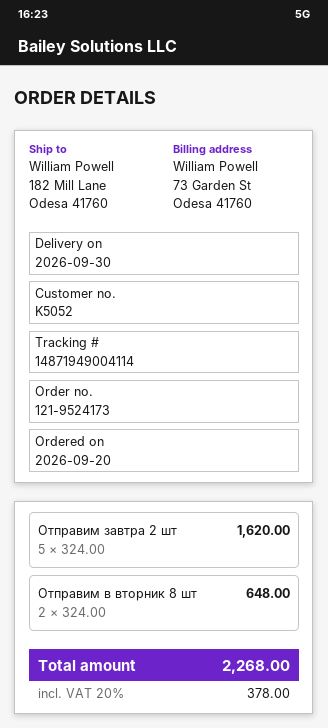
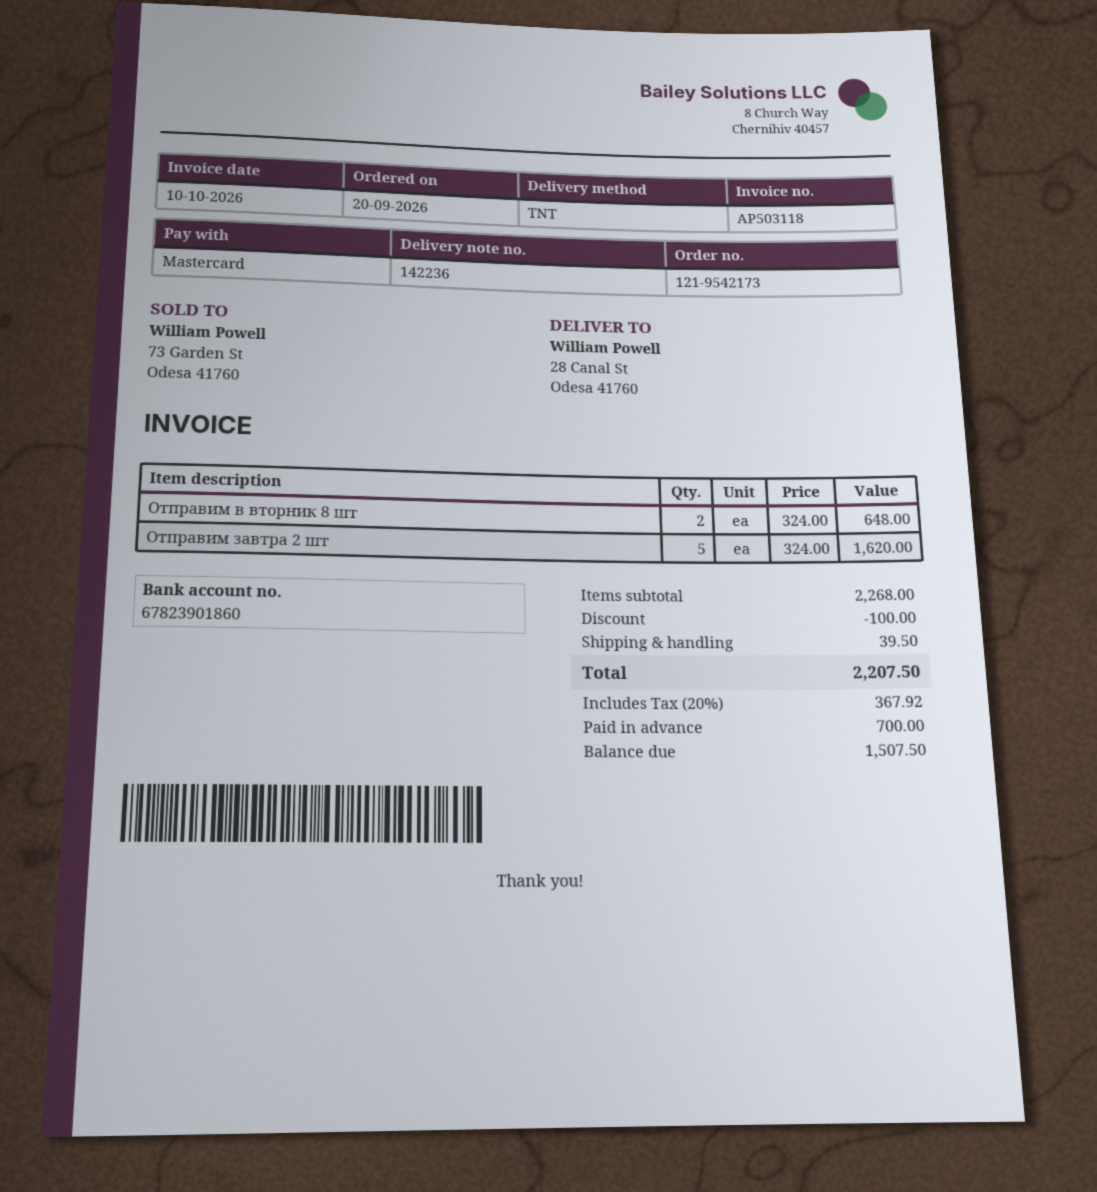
order number: 121-9524173 -> 121-9542173
ship to: 182 Mill Lane, Odesa 41760 -> 28 Canal St, Odesa 41760
discount: none -> 100.00
shipping: none -> 39.50
tax: 20% = 378.00 -> 20% = 367.92
total: 2268.00 -> 2207.50

